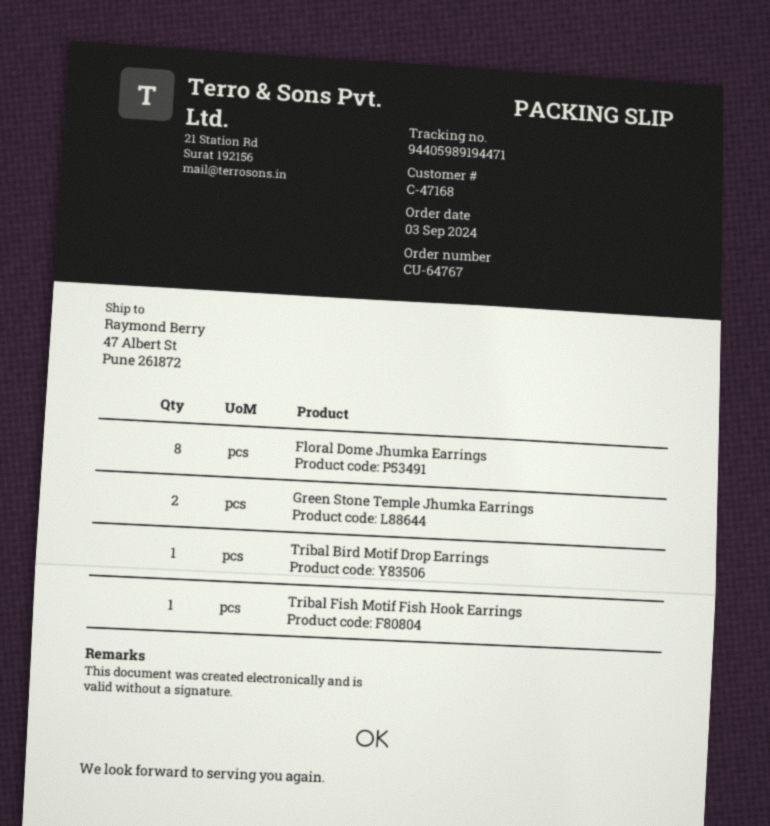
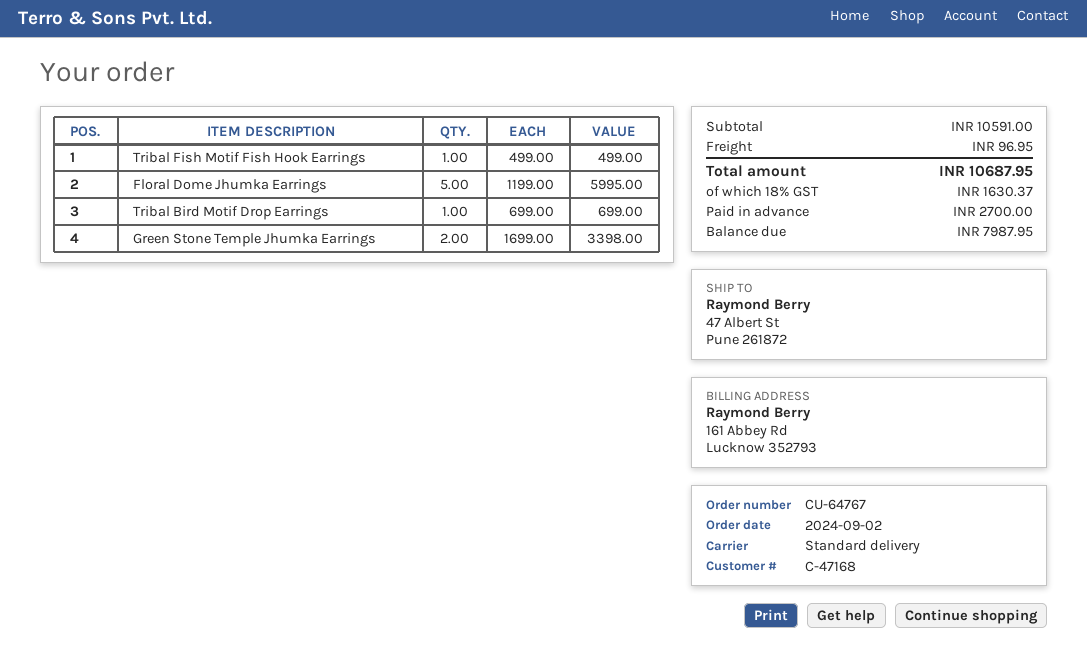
order date: 2024-09-03 -> 2024-09-02
Floral Dome Jhumka Earrings: 8 -> 5

